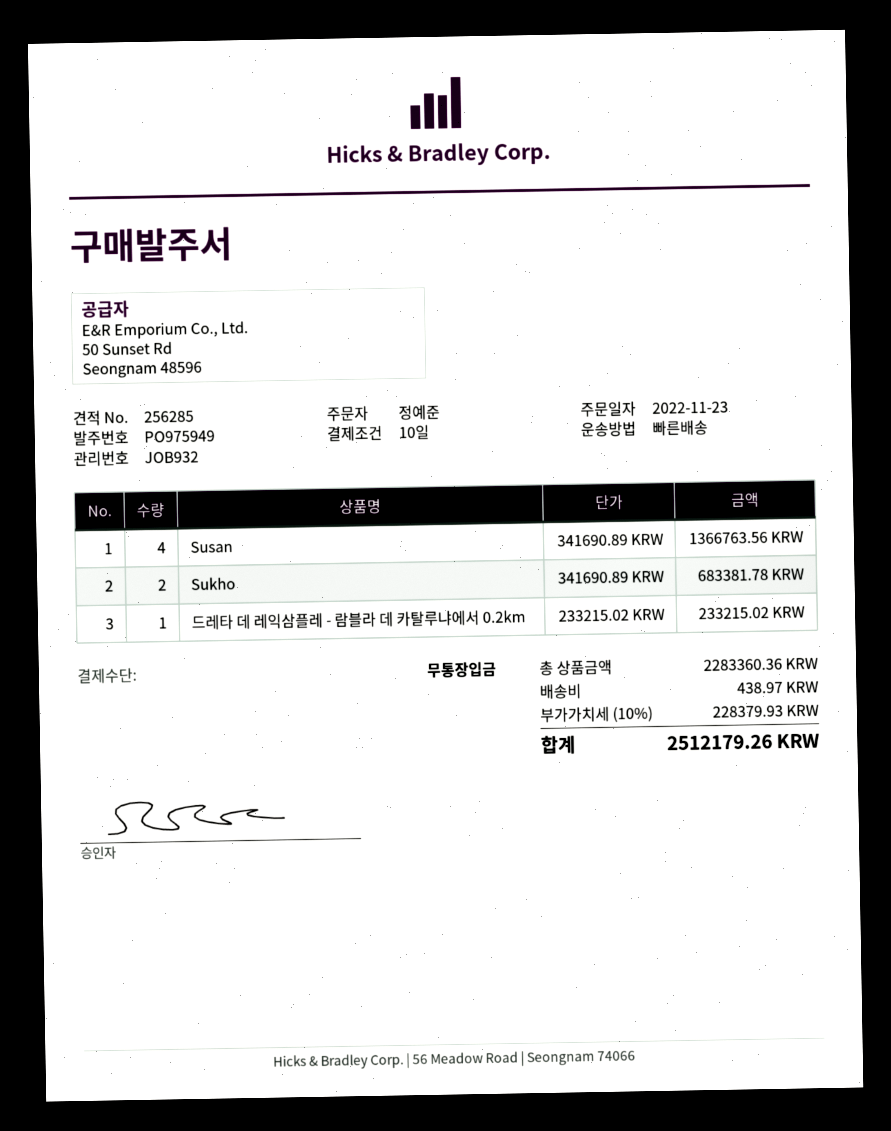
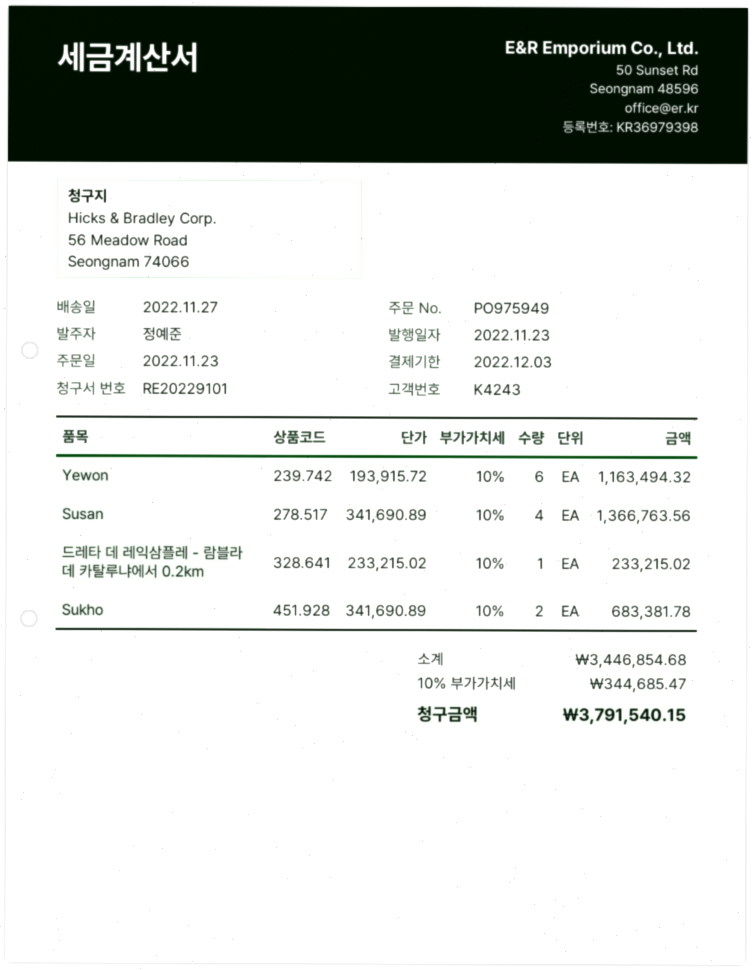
Yewon: none -> 6 x 193915.72 = 1163494.32
subtotal: 2283360.36 -> 3446854.68
shipping: 438.97 -> none
tax: 10% = 228379.93 -> 10% = 344685.47
total: 2512179.26 -> 3791540.15

